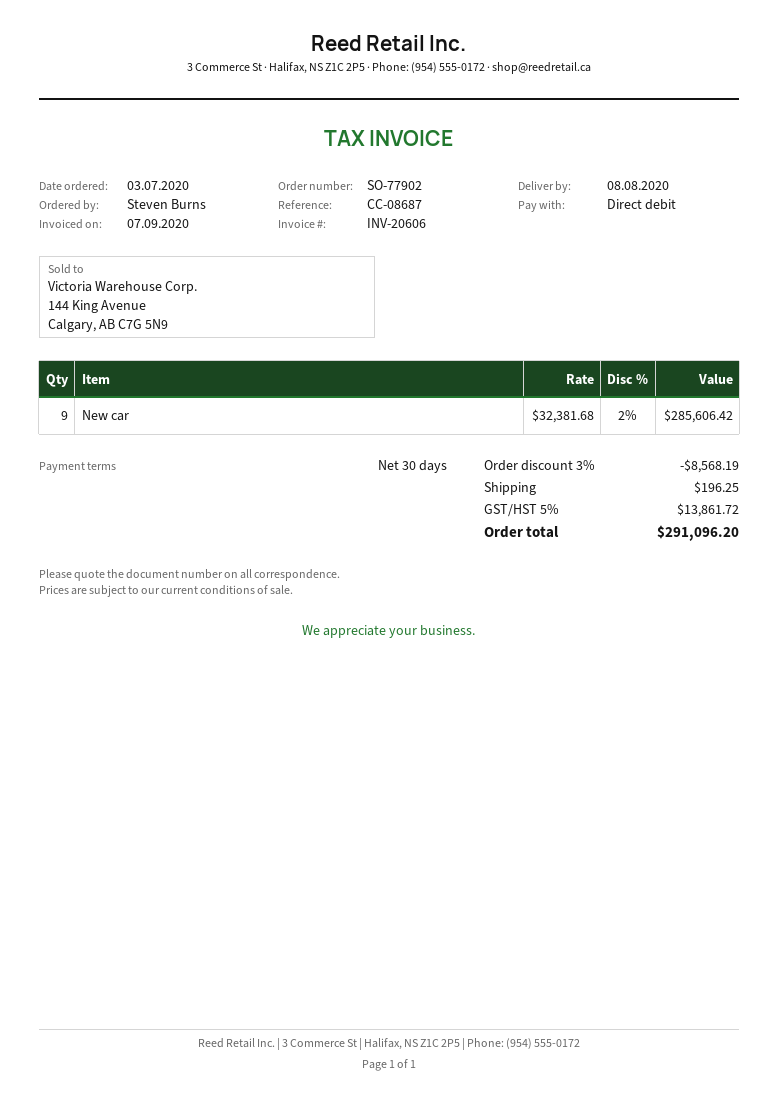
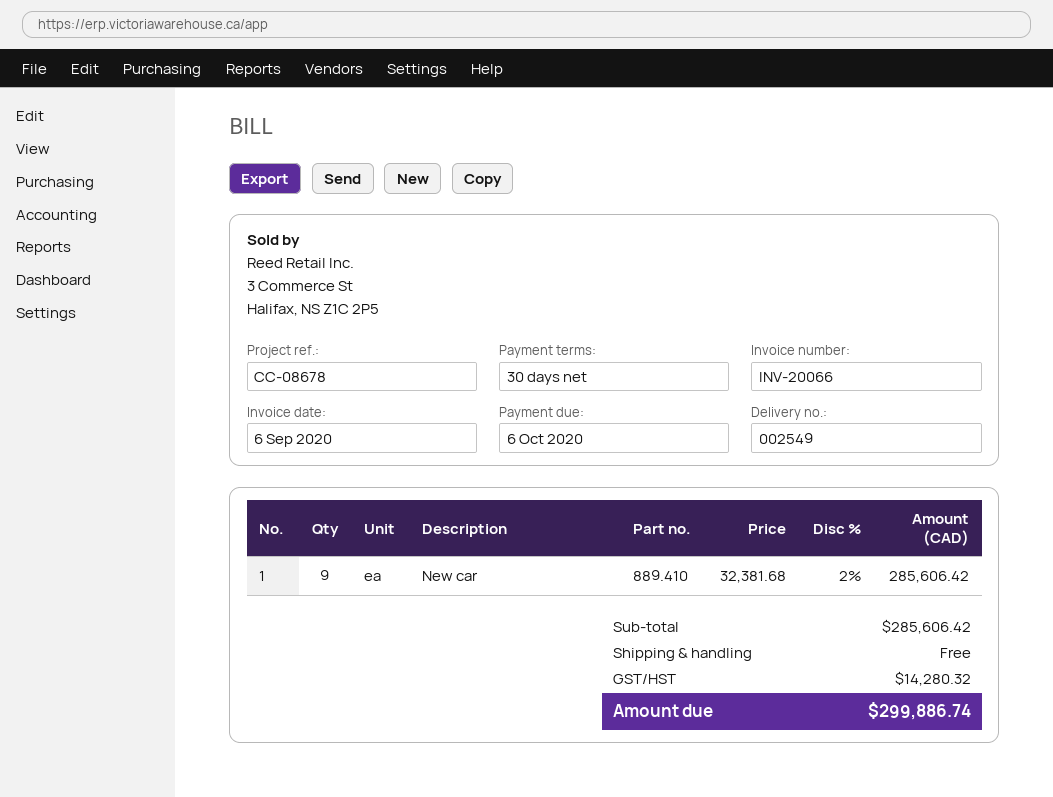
invoice number: INV-20606 -> INV-20066
invoice date: 2020-09-07 -> 2020-09-06
reference: CC-08687 -> CC-08678
discount: 3% = 8568.19 -> none
shipping: 196.25 -> 0.00
tax: 13861.72 -> 14280.32
total: 291096.20 -> 299886.74

